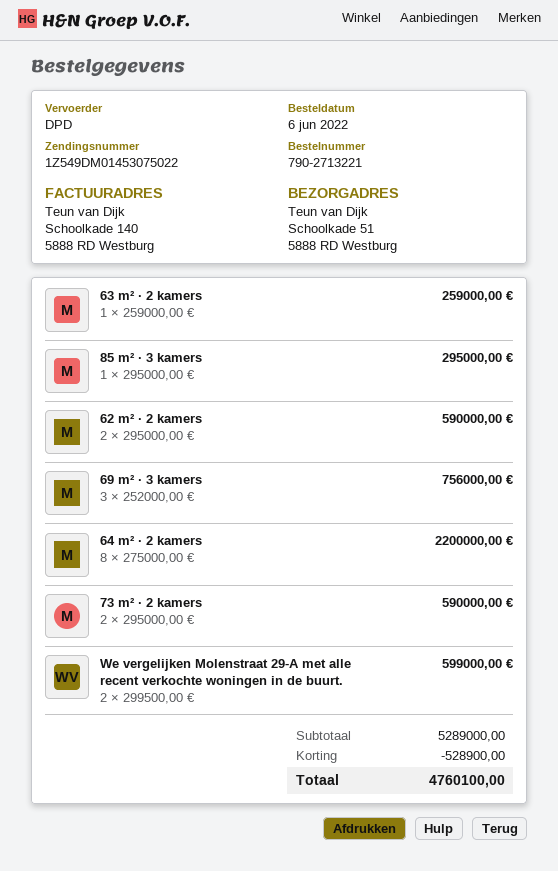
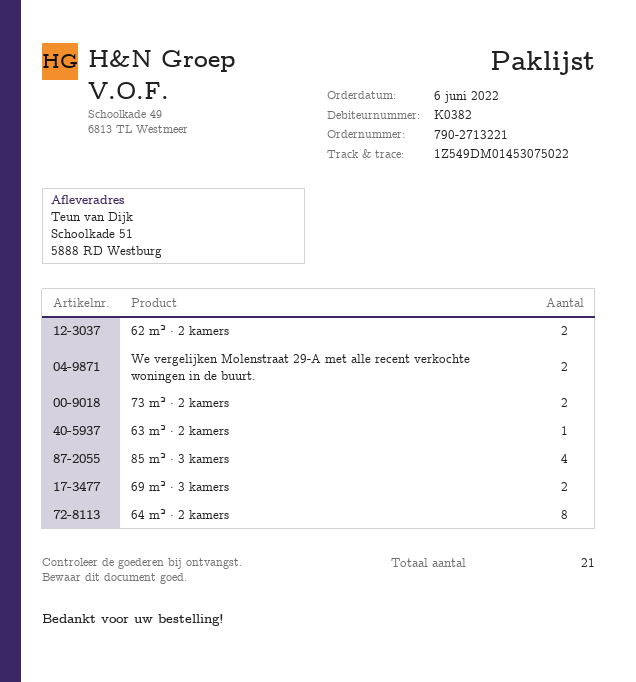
85 m² · 3 kamers: 1 -> 4
69 m² · 3 kamers: 3 -> 2

